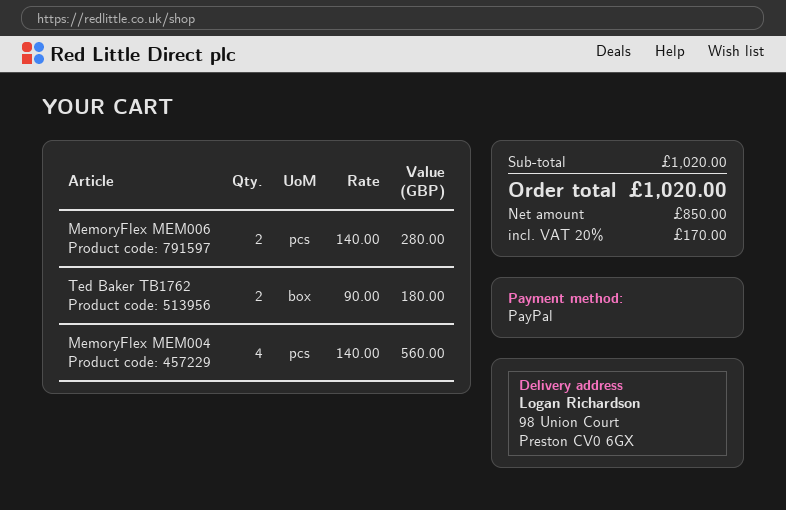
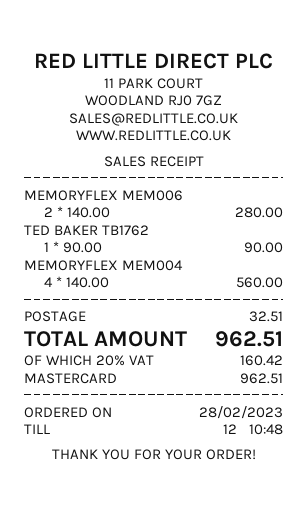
payment method: PayPal -> Mastercard
Ted Baker TB1762: 2 x 90.00 = 180.00 -> 1 x 90.00 = 90.00
shipping: none -> 32.51
tax: 20% = 170.00 -> 20% = 160.42
total: 1020.00 -> 962.51

